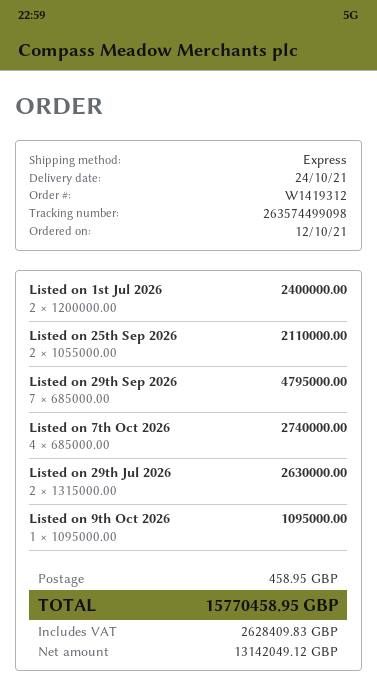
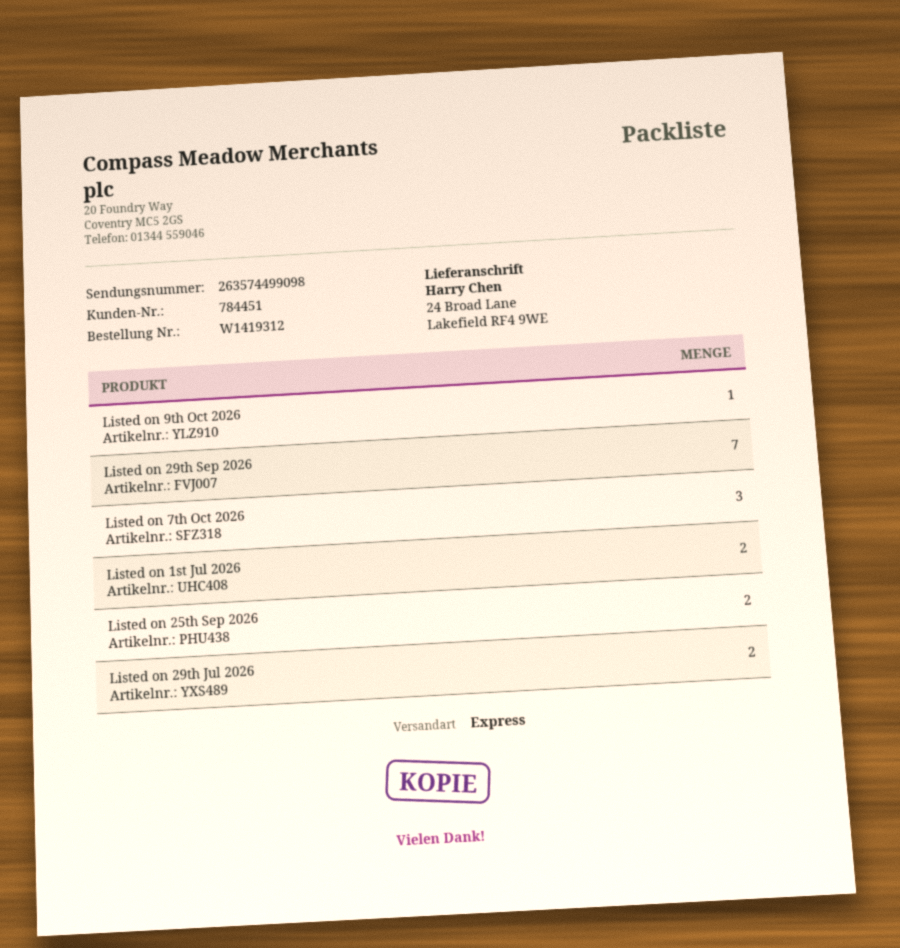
Listed on 7th Oct 2026: 4 -> 3

